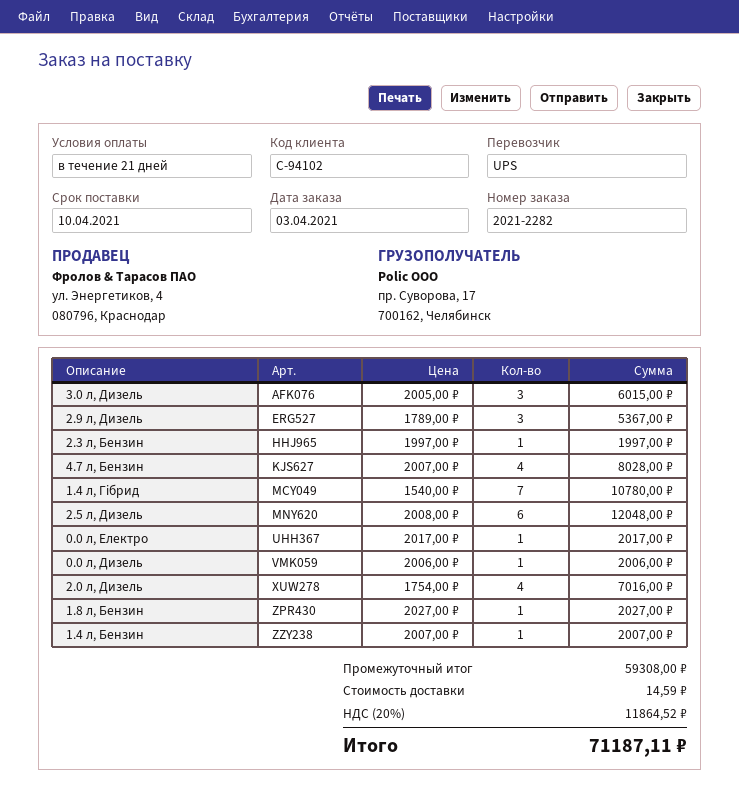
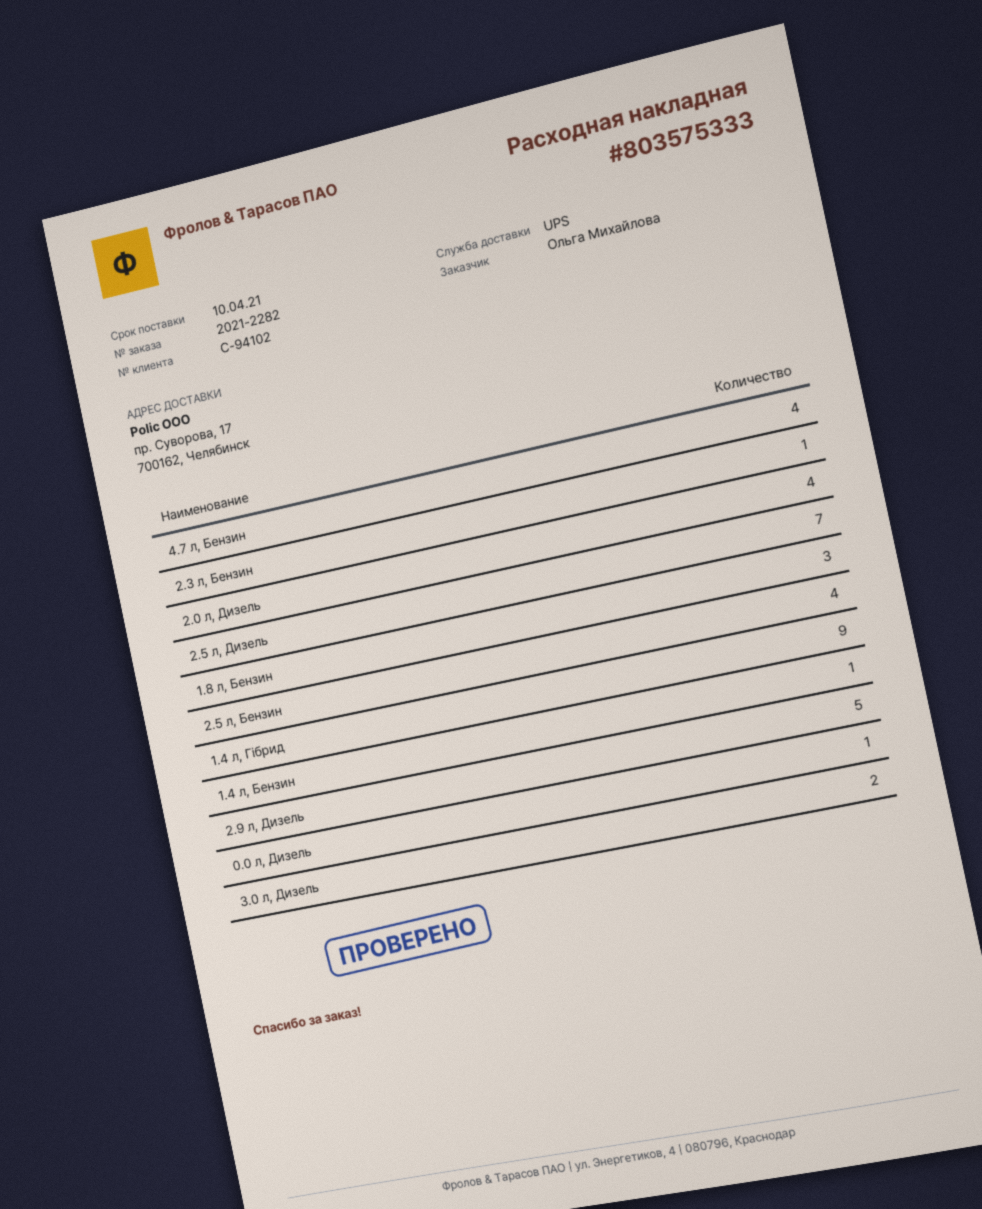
3.0 л, Дизель: 3 -> 2
2.9 л, Дизель: 3 -> 5
1.4 л, Гібрид: 7 -> 9
2.5 л, Дизель: 6 -> 7
0.0 л, Електро: 1 -> none
1.8 л, Бензин: 1 -> 3
2.5 л, Бензин: none -> 4

